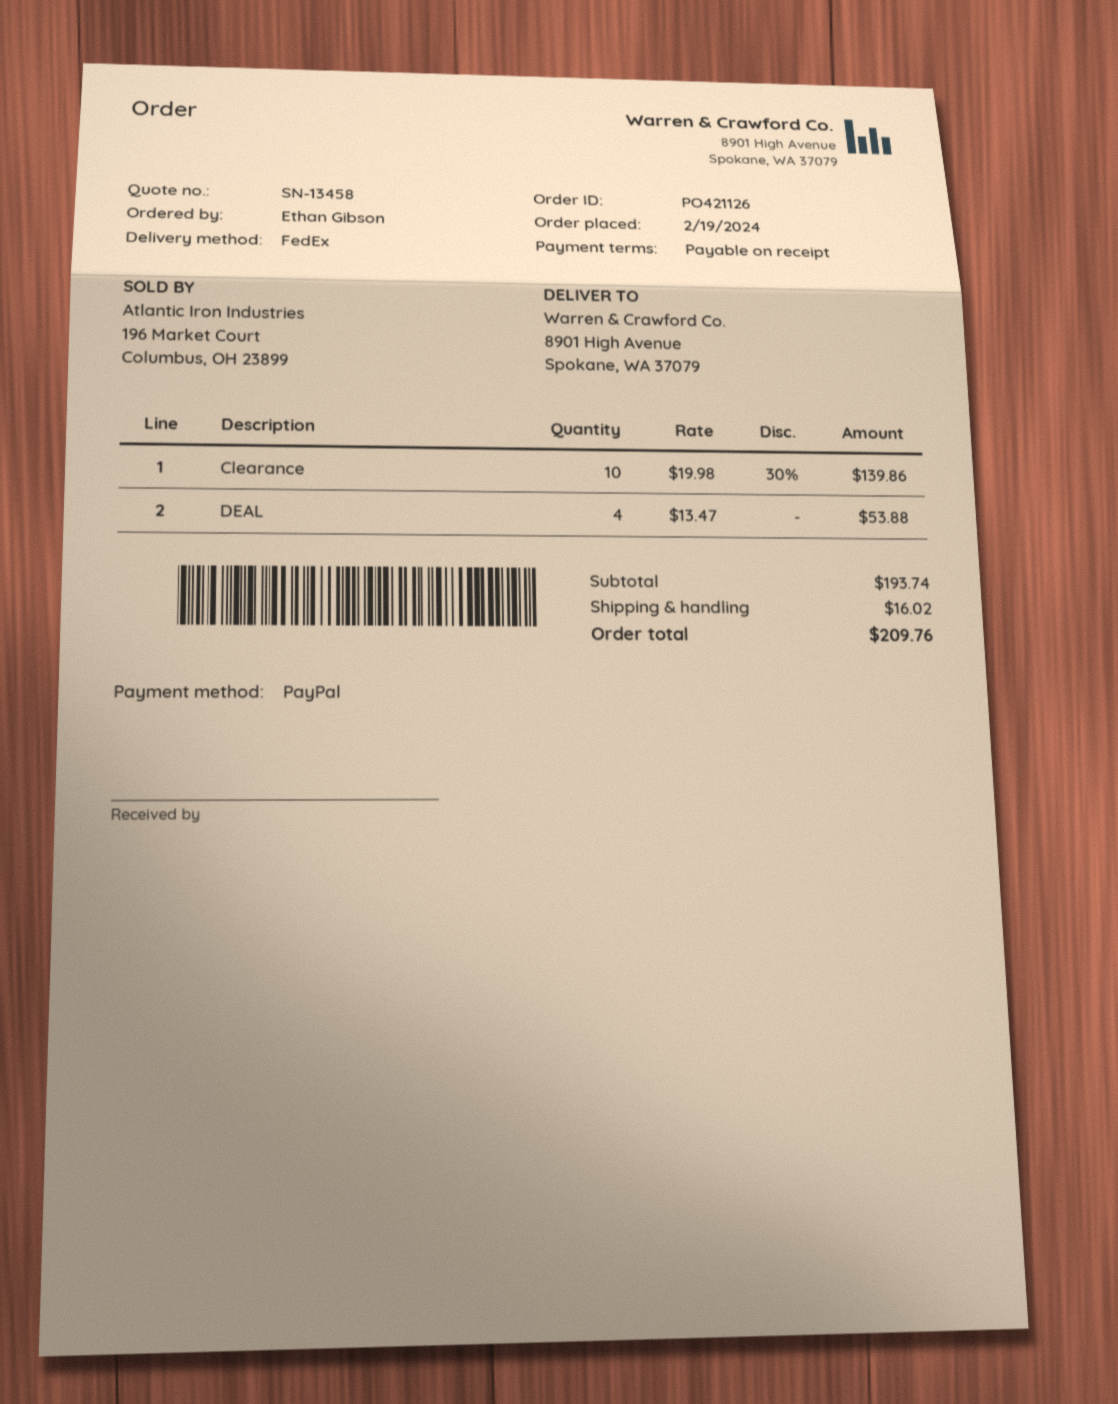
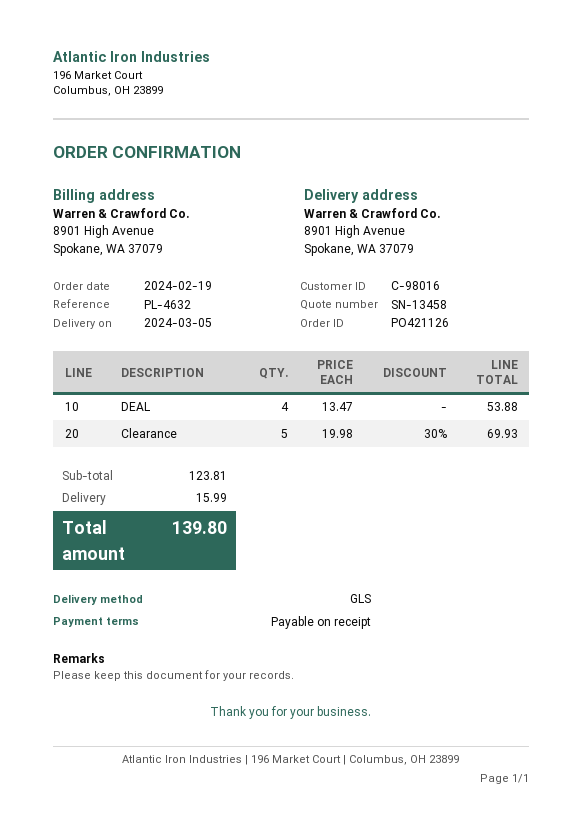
shipping method: FedEx -> GLS
Clearance: 10 x 19.98 - 30% = 139.86 -> 5 x 19.98 - 30% = 69.93
subtotal: 193.74 -> 123.81
shipping: 16.02 -> 15.99
total: 209.76 -> 139.80

